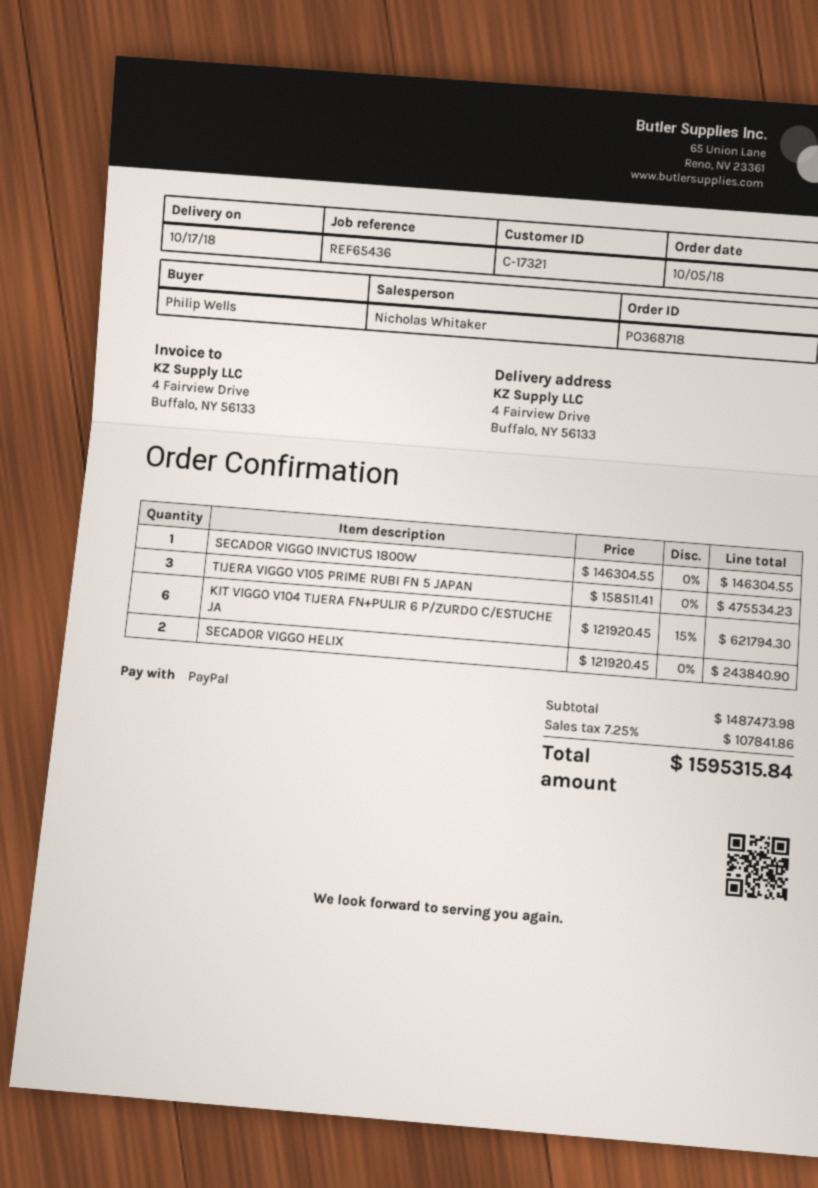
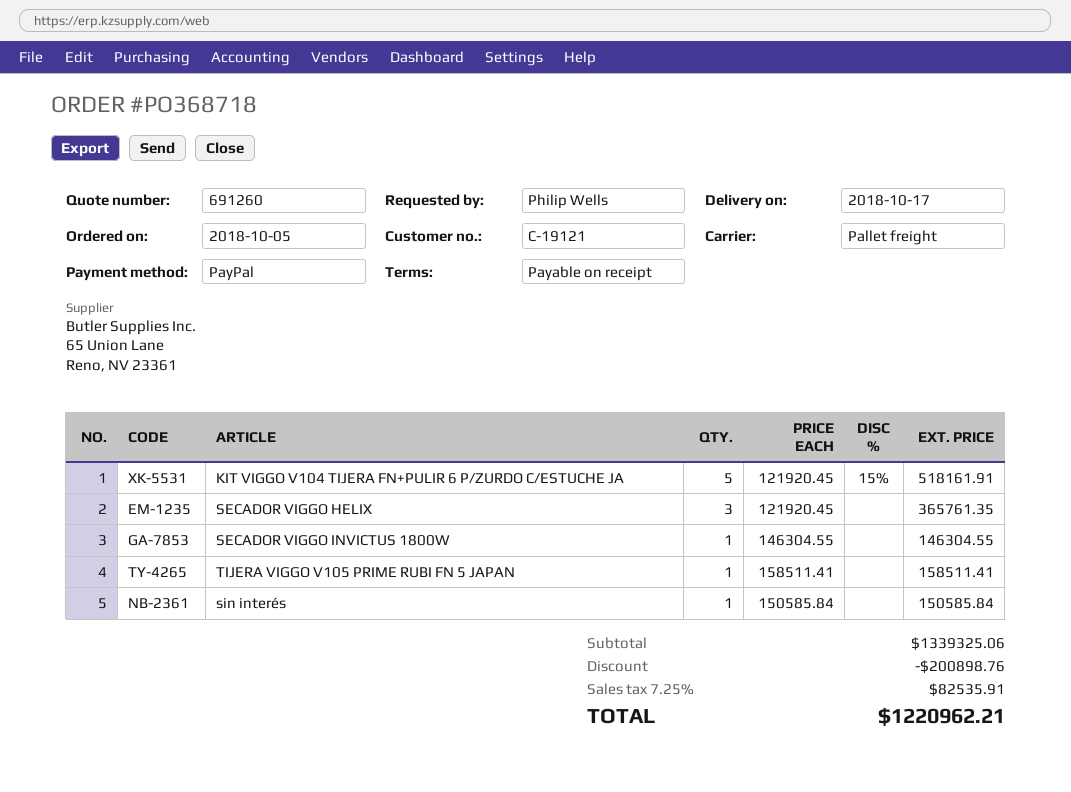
customer number: C-17321 -> C-19121
TIJERA VIGGO V105 PRIME RUBI FN 5 JAPAN: 3 x 158511.41 = 475534.23 -> 1 x 158511.41 = 158511.41
KIT VIGGO V104 TIJERA FN+PULIR 6 P/ZURDO C/ESTUCHE JA: 6 x 121920.45 - 15% = 621794.30 -> 5 x 121920.45 - 15% = 518161.91
SECADOR VIGGO HELIX: 2 x 121920.45 = 243840.90 -> 3 x 121920.45 = 365761.35
sin interés: none -> 1 x 150585.84 = 150585.84
subtotal: 1487473.98 -> 1339325.06
discount: none -> 200898.76
tax: 7.25% = 107841.86 -> 7.25% = 82535.91
total: 1595315.84 -> 1220962.21

